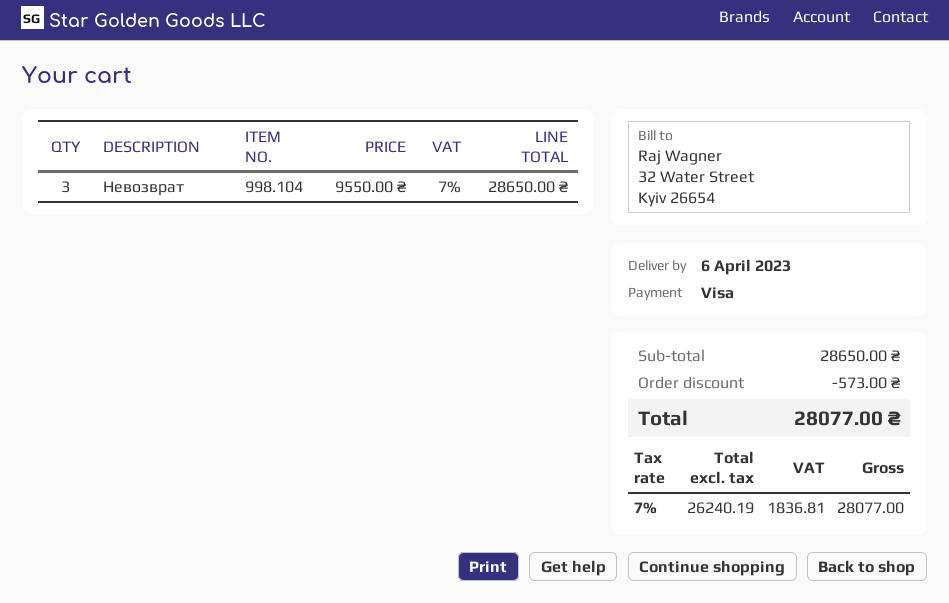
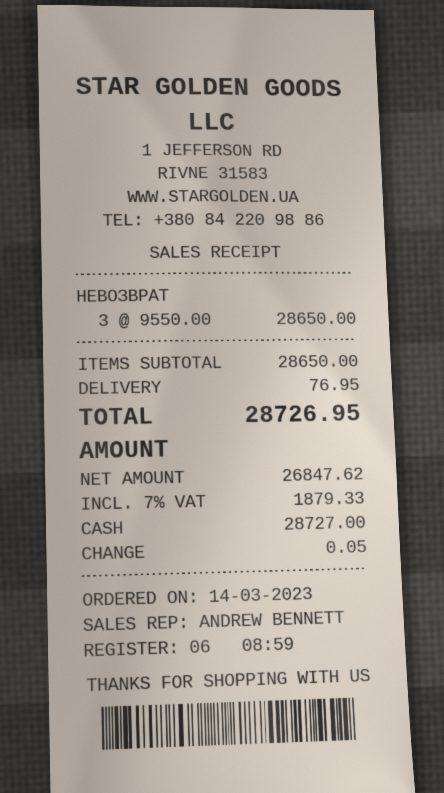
payment method: Visa -> cash
discount: 573.00 -> none
shipping: none -> 76.95
net: 26240.19 -> 26847.62
tax: 7% = 1836.81 -> 7% = 1879.33
total: 28077.00 -> 28726.95

